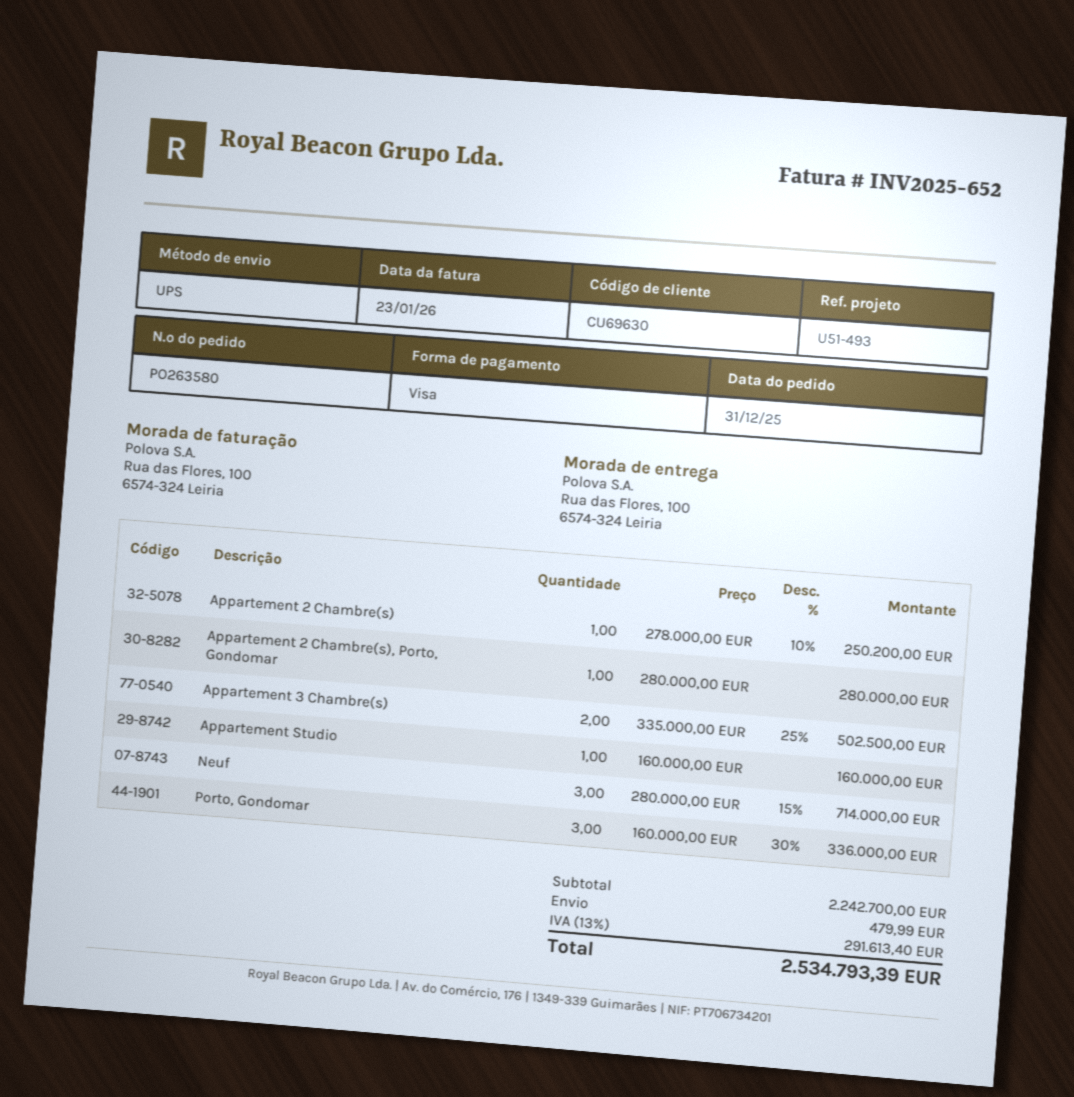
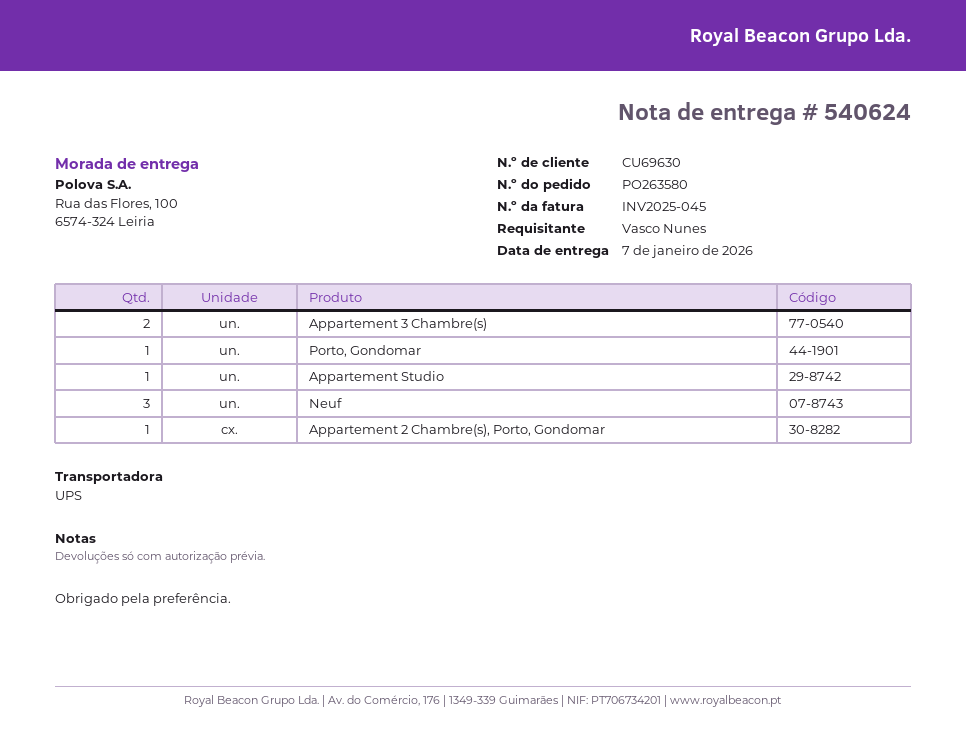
invoice number: INV2025-652 -> INV2025-045
Appartement 2 Chambre(s): 1 -> none
Porto, Gondomar: 3 -> 1

